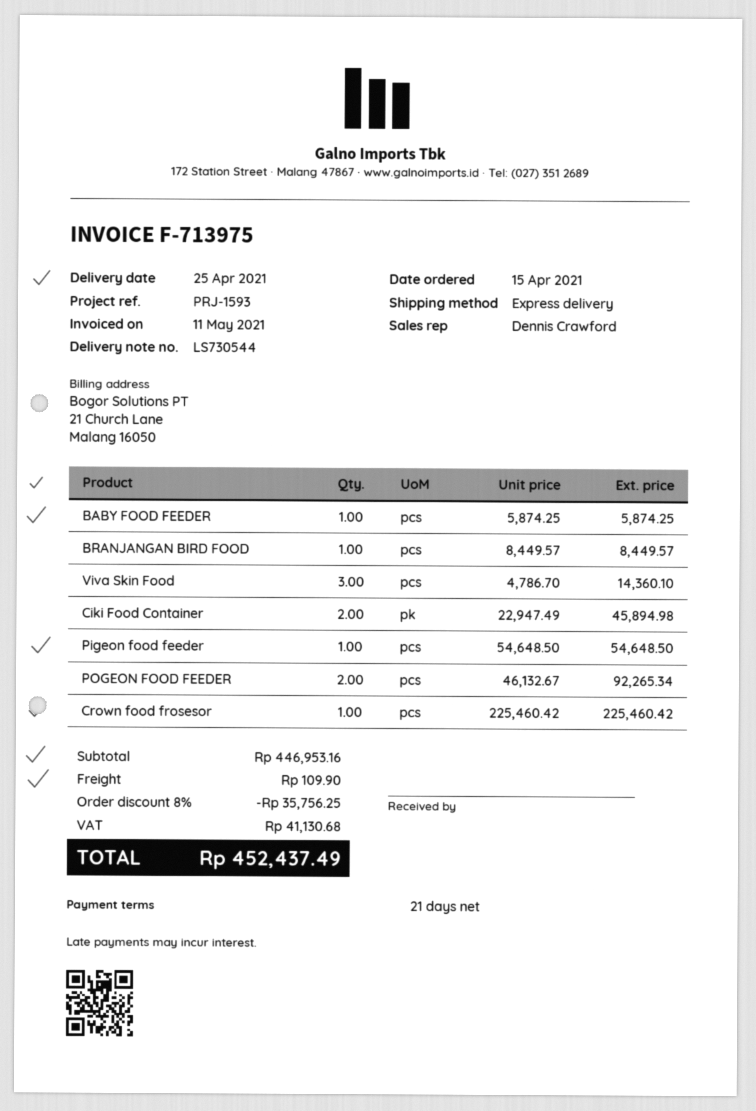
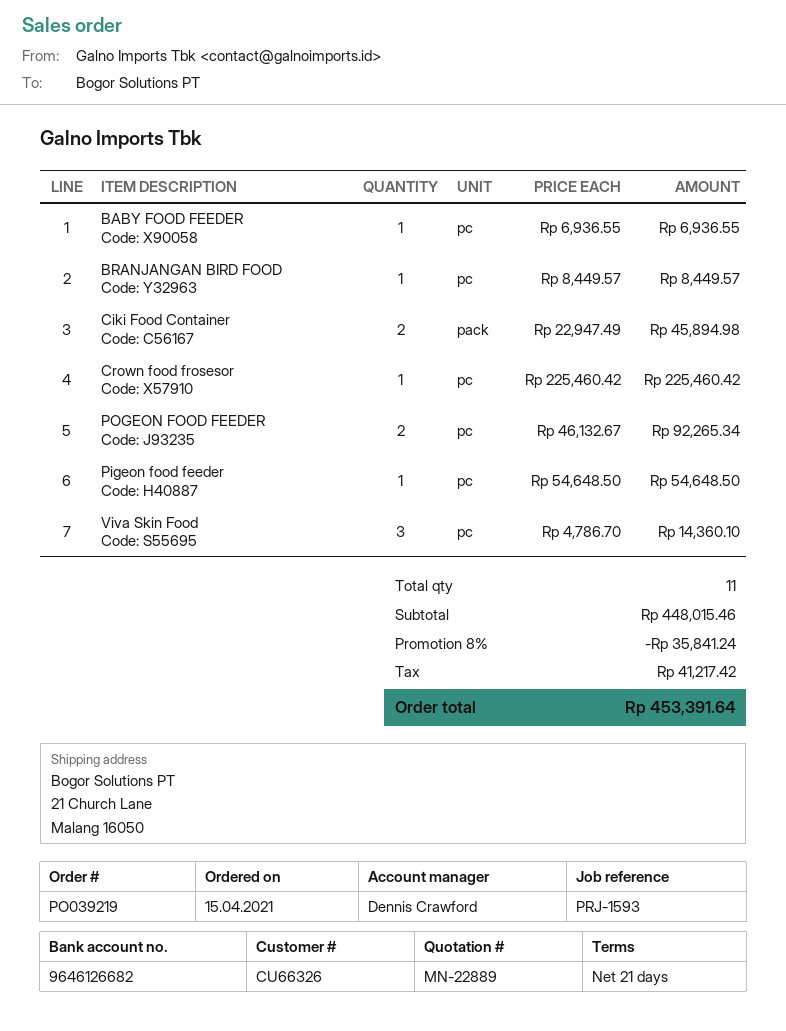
BABY FOOD FEEDER: 1 x 5874.25 = 5874.25 -> 1 x 6936.55 = 6936.55
subtotal: 446953.16 -> 448015.46
discount: 8% = 35756.25 -> 8% = 35841.24
shipping: 109.90 -> none
tax: 41130.68 -> 41217.42
total: 452437.49 -> 453391.64

